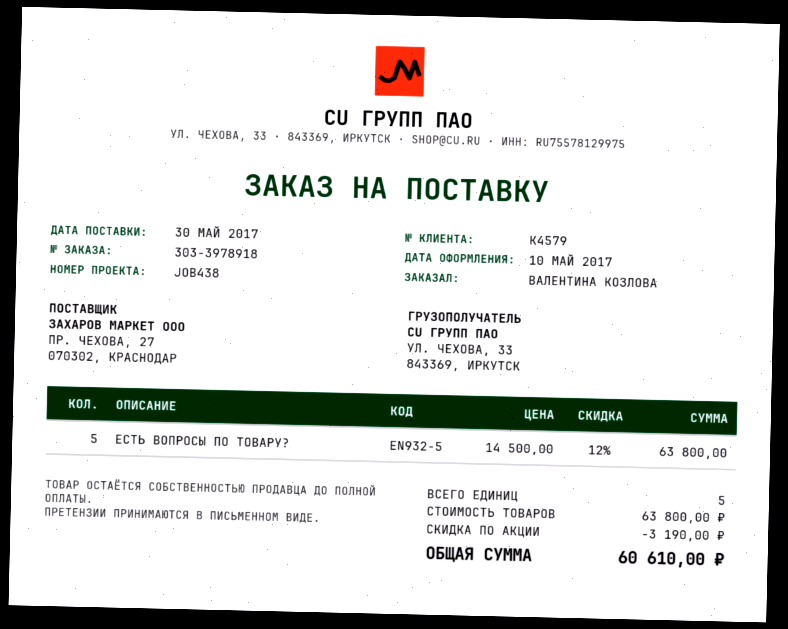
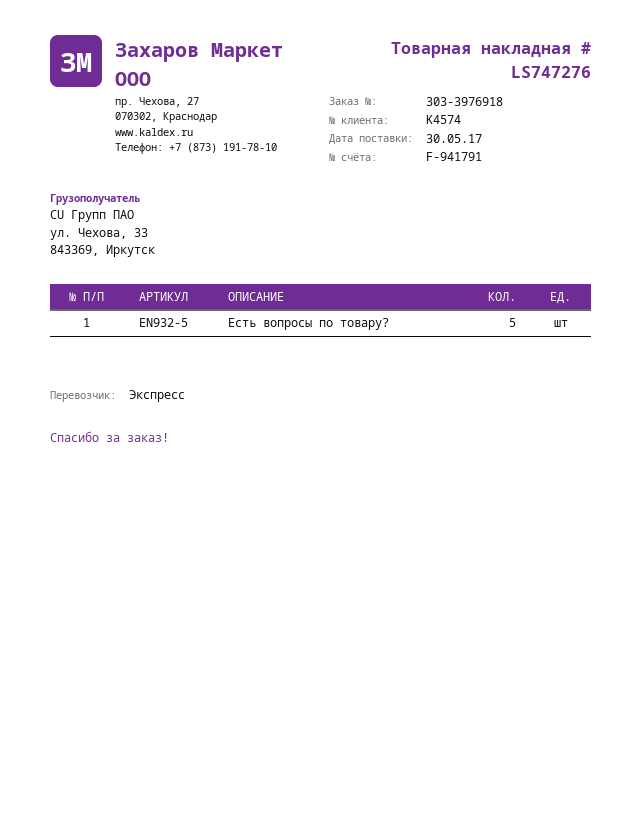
order number: 303-3978918 -> 303-3976918
customer number: K4579 -> K4574

